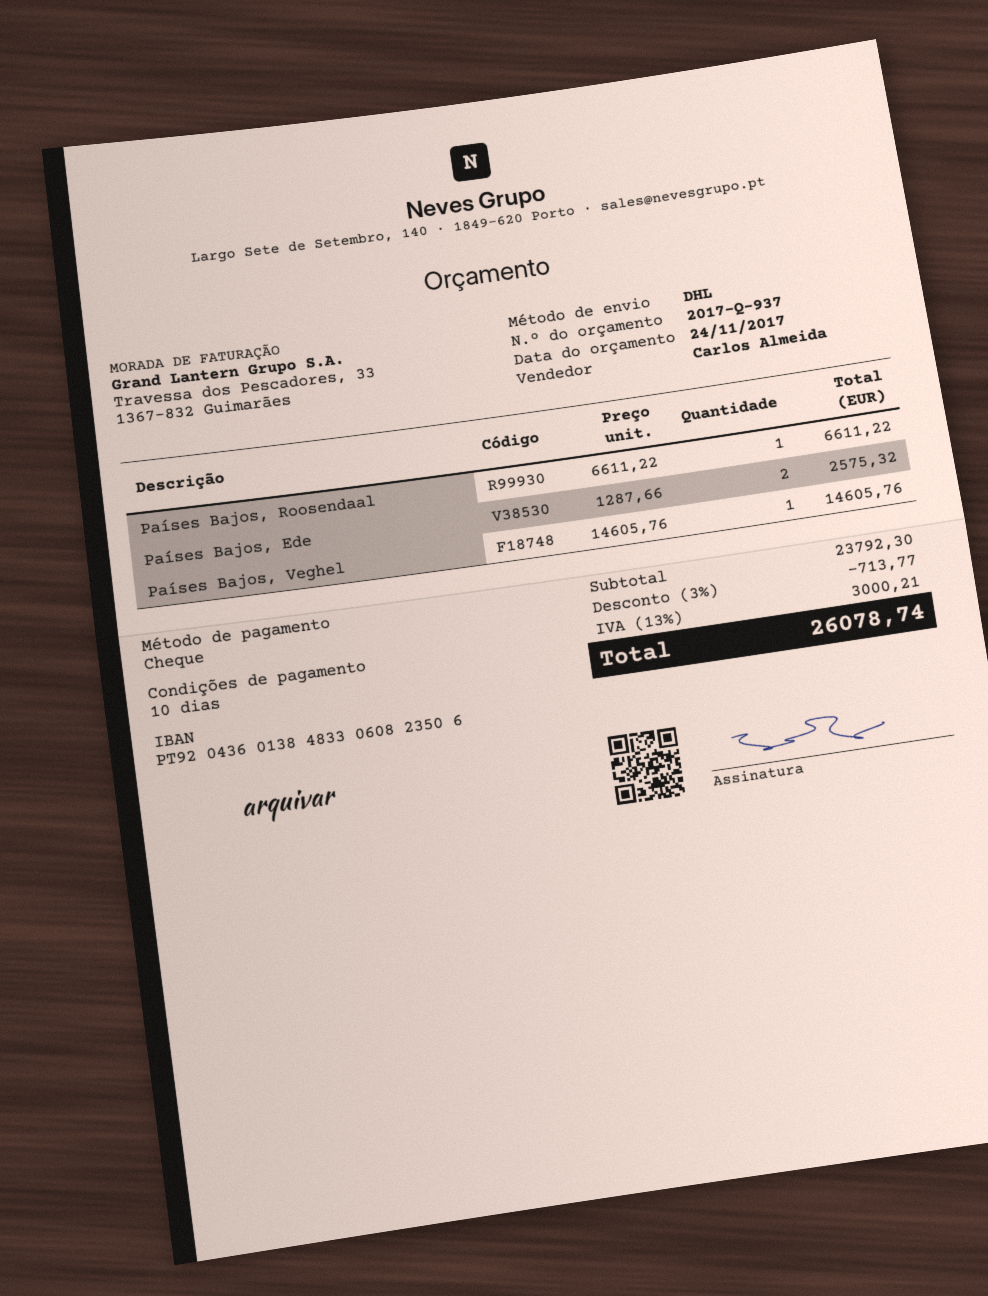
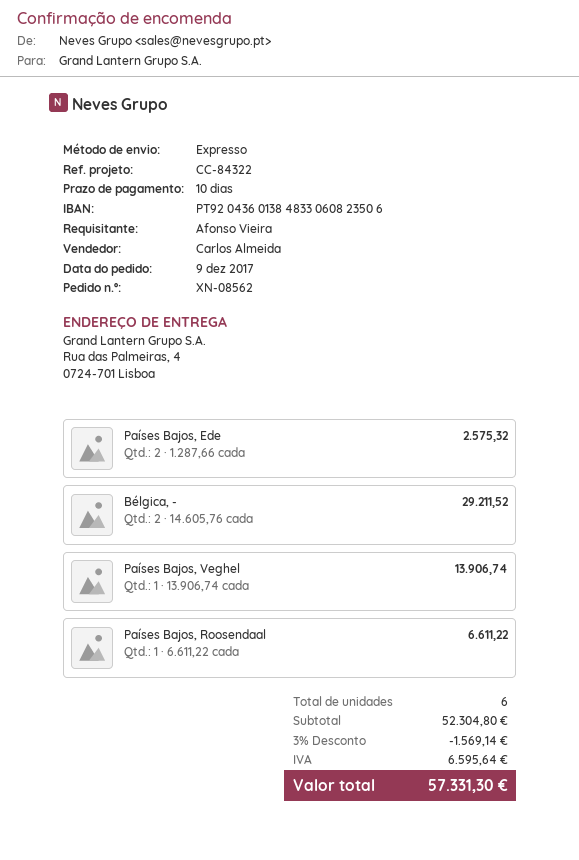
shipping method: DHL -> express
Países Bajos, Veghel: 1 x 14605.76 = 14605.76 -> 1 x 13906.74 = 13906.74
Bélgica, -: none -> 2 x 14605.76 = 29211.52
subtotal: 23792.30 -> 52304.80
discount: 3% = 713.77 -> 3% = 1569.14
tax: 3000.21 -> 6595.64
total: 26078.74 -> 57331.30

